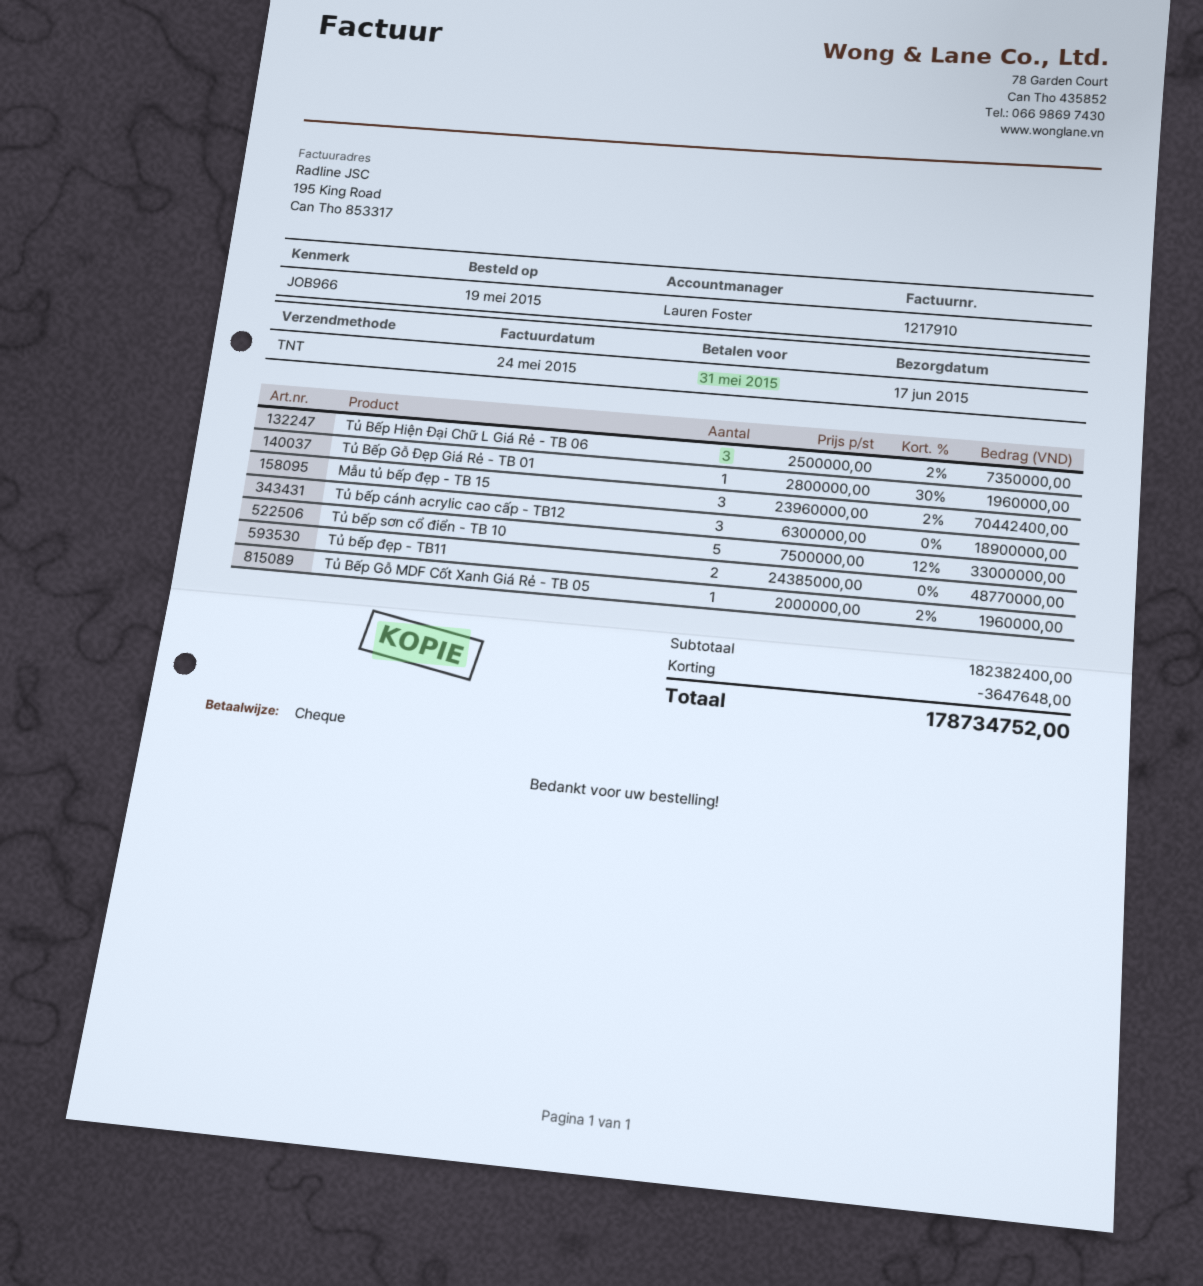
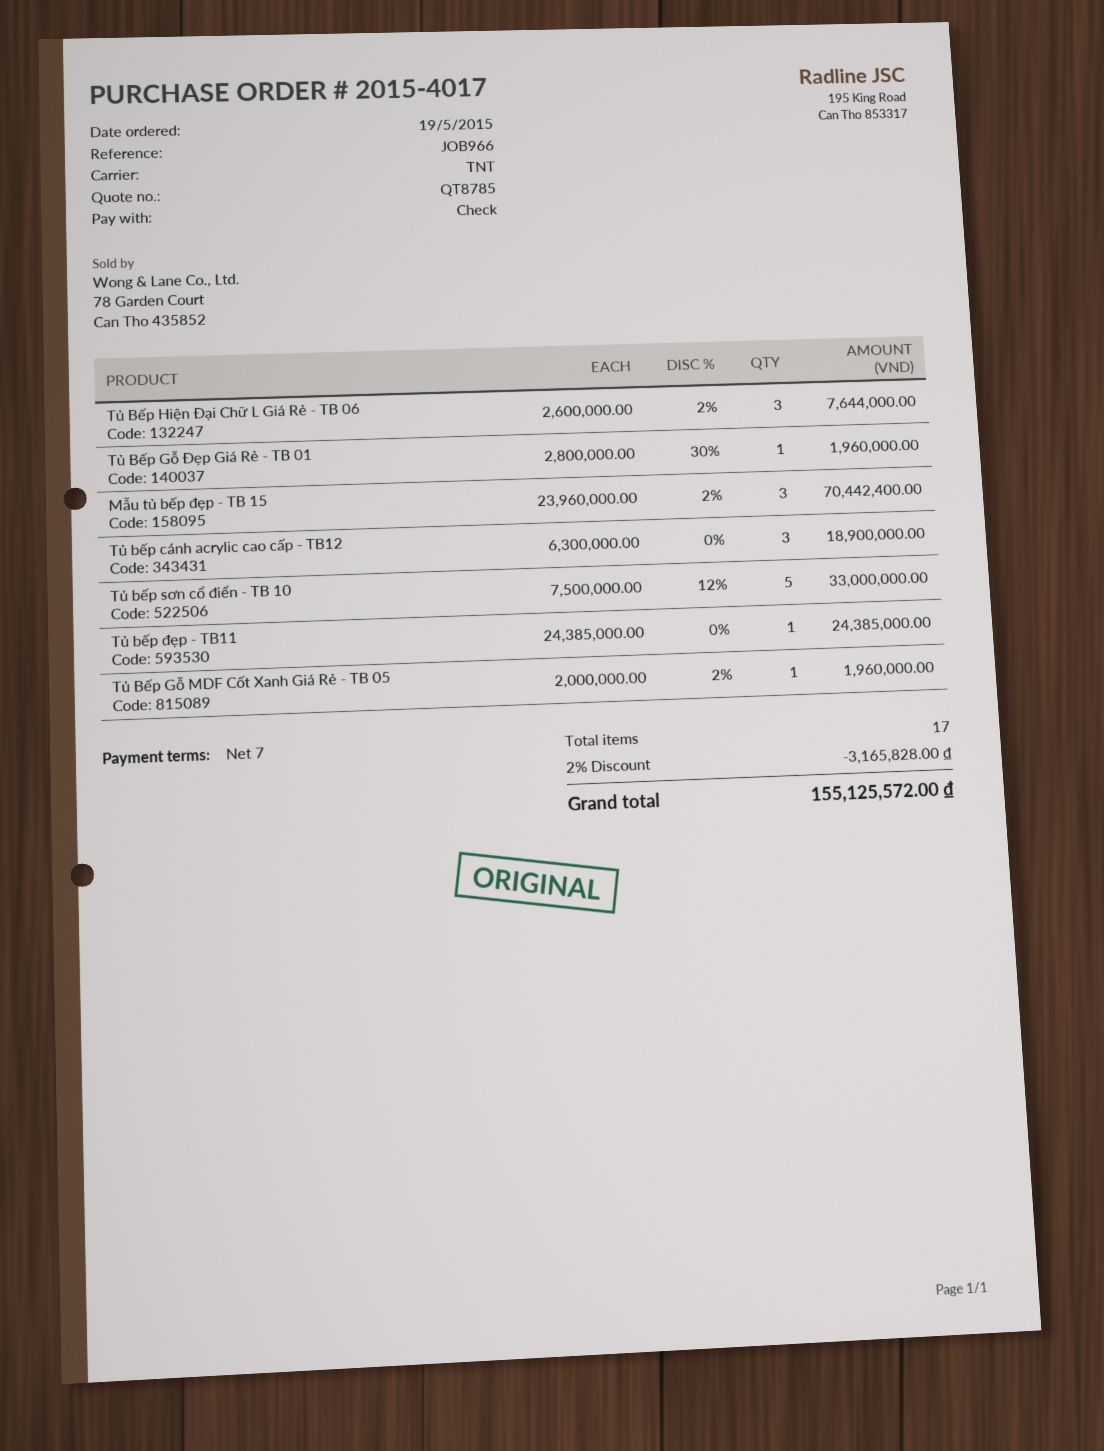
Tủ Bếp Hiện Đại Chữ L Giá Rẻ - TB 06: 3 x 2500000.00 - 2% = 7350000.00 -> 3 x 2600000.00 - 2% = 7644000.00
Tủ bếp đẹp - TB11: 2 x 24385000.00 = 48770000.00 -> 1 x 24385000.00 = 24385000.00
discount: 3647648.00 -> 3165828.00
total: 178734752.00 -> 155125572.00

